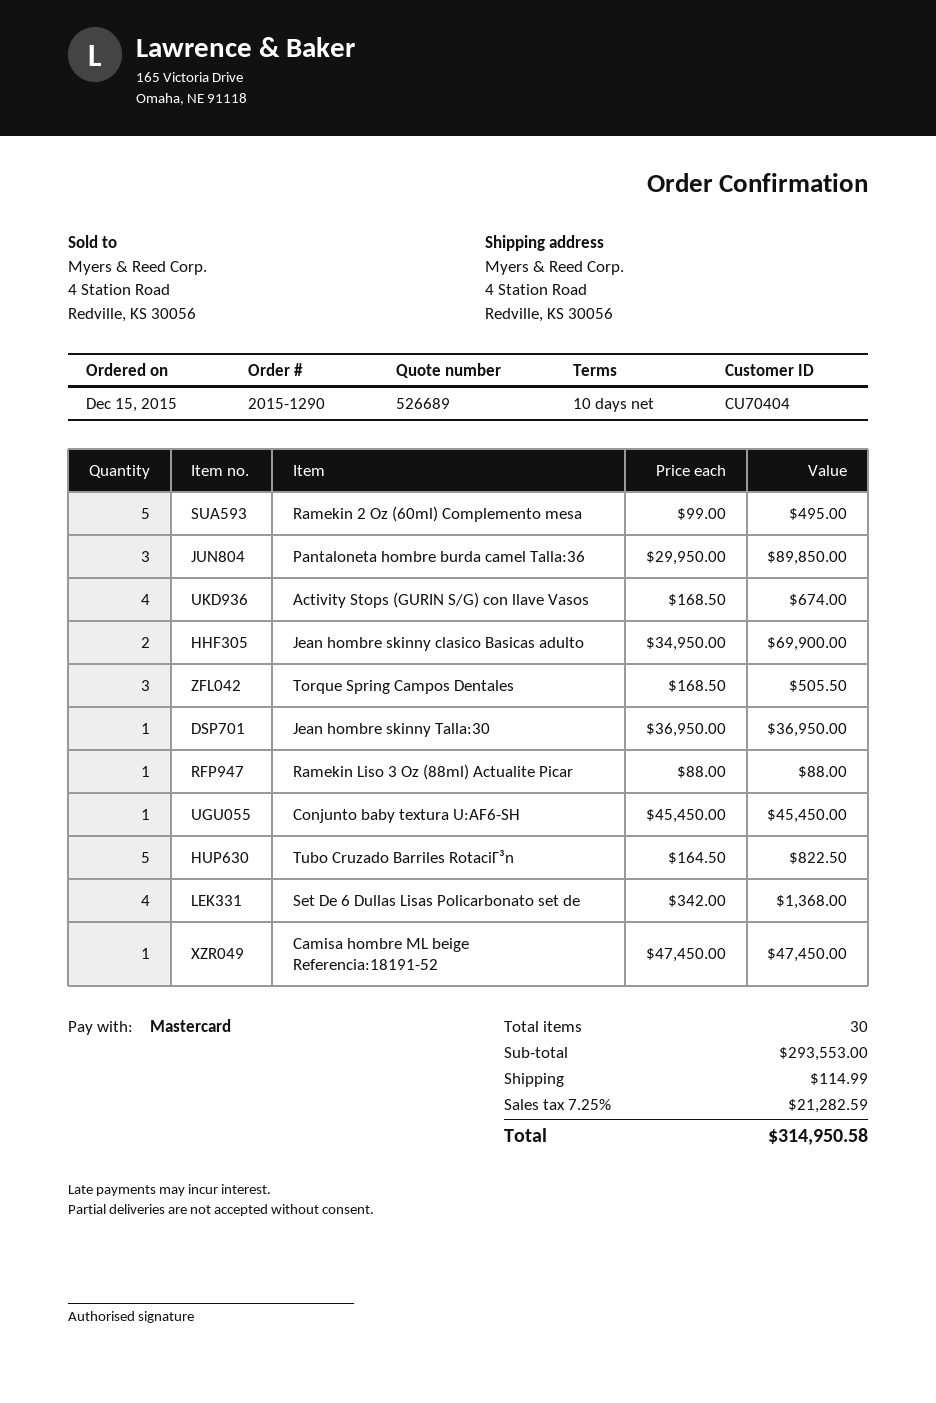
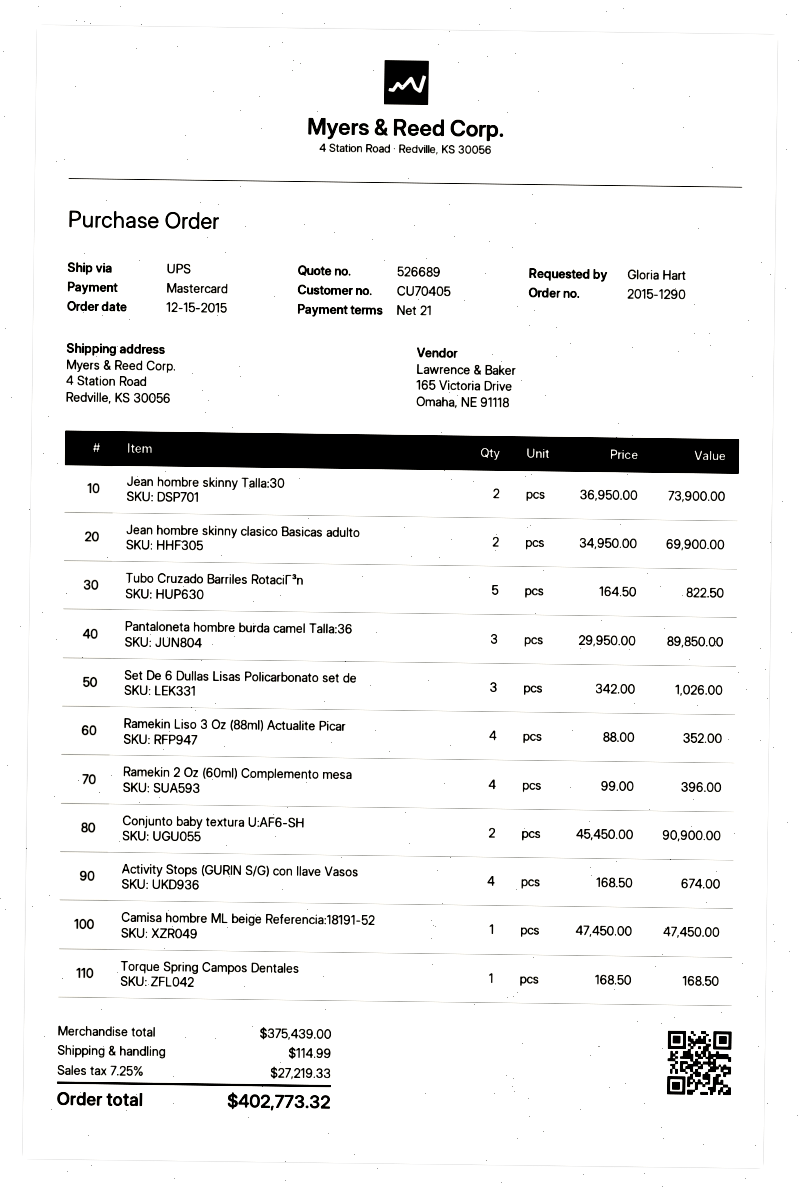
payment terms: 10 days -> 21 days
customer number: CU70404 -> CU70405
Ramekin 2 Oz (60ml) Complemento mesa: 5 x 99.00 = 495.00 -> 4 x 99.00 = 396.00
Torque Spring Campos Dentales: 3 x 168.50 = 505.50 -> 1 x 168.50 = 168.50
Jean hombre skinny Talla:30: 1 x 36950.00 = 36950.00 -> 2 x 36950.00 = 73900.00
Ramekin Liso 3 Oz (88ml) Actualite Picar: 1 x 88.00 = 88.00 -> 4 x 88.00 = 352.00
Conjunto baby textura U:AF6-SH: 1 x 45450.00 = 45450.00 -> 2 x 45450.00 = 90900.00
Set De 6 Dullas Lisas Policarbonato set de: 4 x 342.00 = 1368.00 -> 3 x 342.00 = 1026.00
subtotal: 293553.00 -> 375439.00
tax: 7.25% = 21282.59 -> 7.25% = 27219.33
total: 314950.58 -> 402773.32

